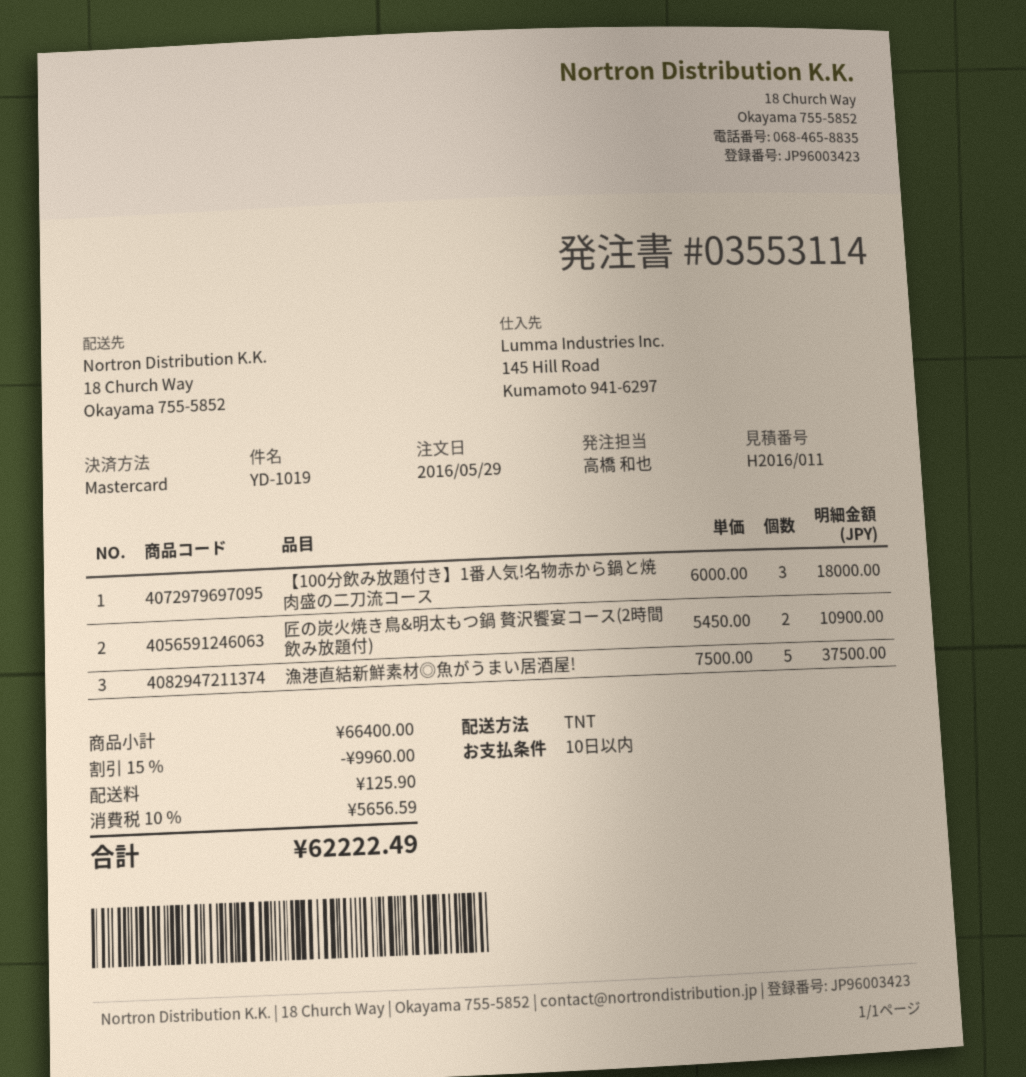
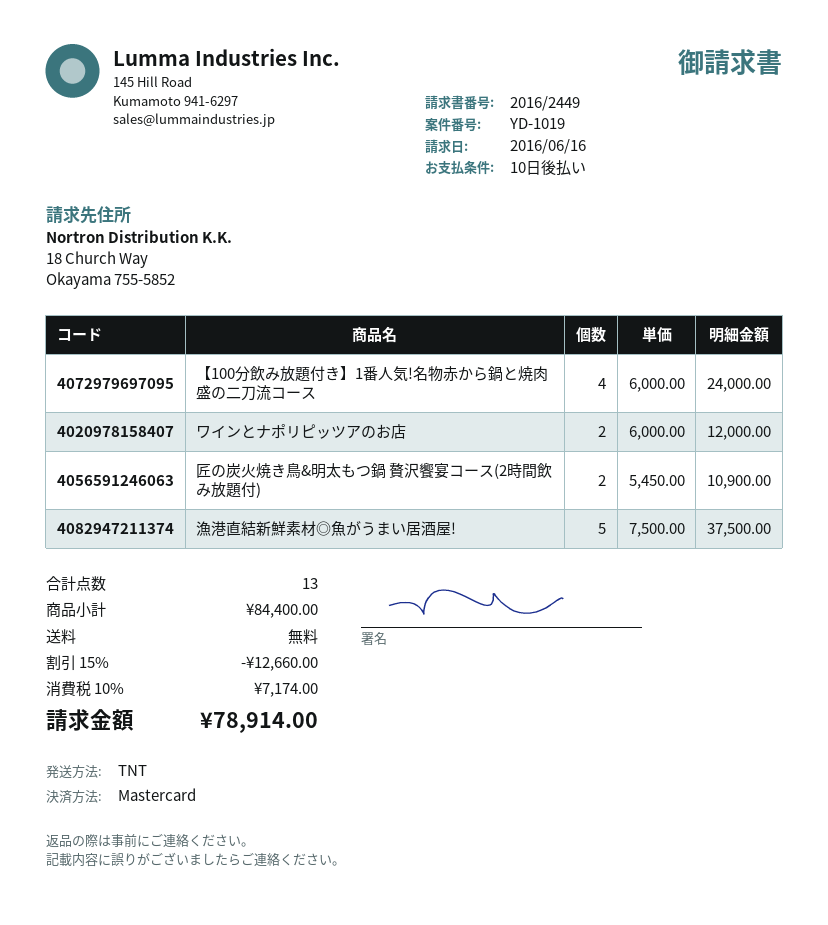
【100分飲み放題付き】1番人気!名物赤から鍋と焼肉盛の二刀流コース: 3 x 6000.00 = 18000.00 -> 4 x 6000.00 = 24000.00
ワインとナポリピッツアのお店: none -> 2 x 6000.00 = 12000.00
subtotal: 66400.00 -> 84400.00
discount: 15% = 9960.00 -> 15% = 12660.00
shipping: 125.90 -> 0.00
tax: 10% = 5656.59 -> 10% = 7174.00
total: 62222.49 -> 78914.00

